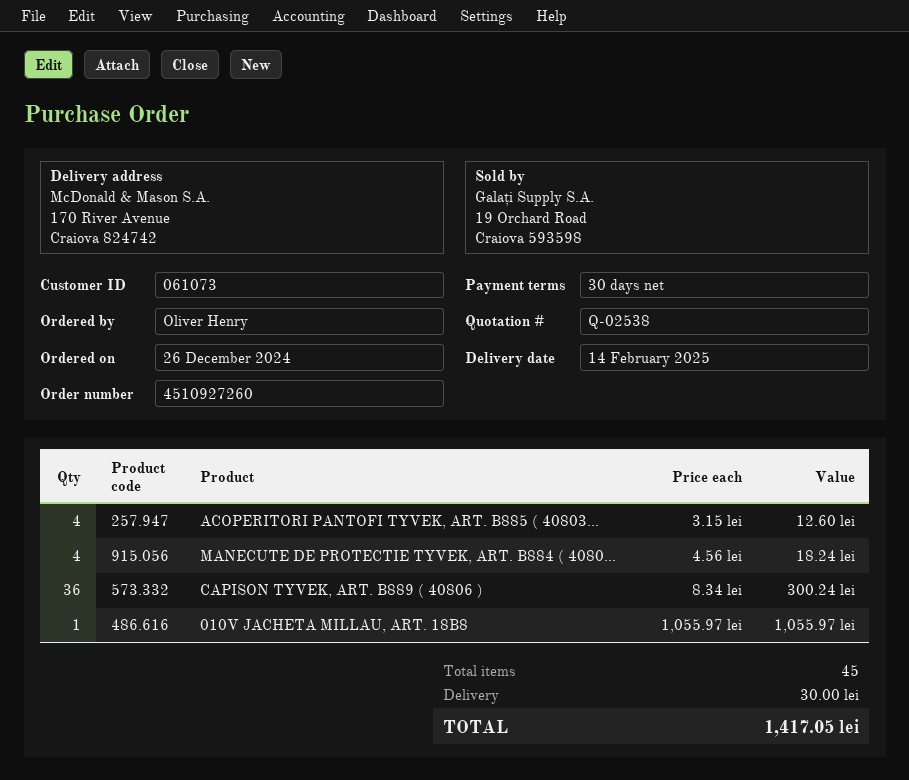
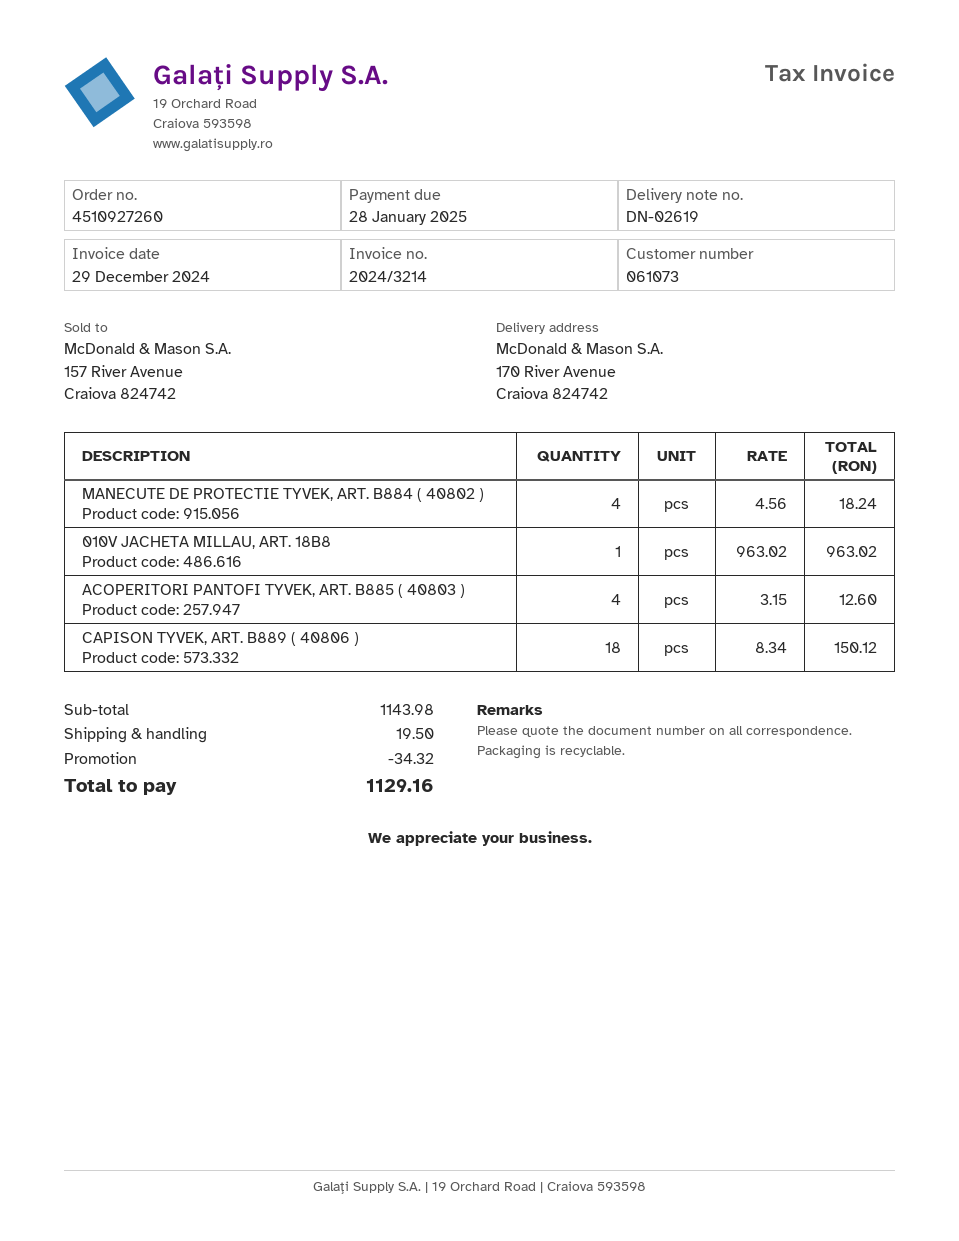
CAPISON TYVEK, ART. B889 ( 40806 ): 36 x 8.34 = 300.24 -> 18 x 8.34 = 150.12
010V JACHETA MILLAU, ART. 18B8: 1 x 1055.97 = 1055.97 -> 1 x 963.02 = 963.02
discount: none -> 34.32
shipping: 30.00 -> 19.50
total: 1417.05 -> 1129.16

